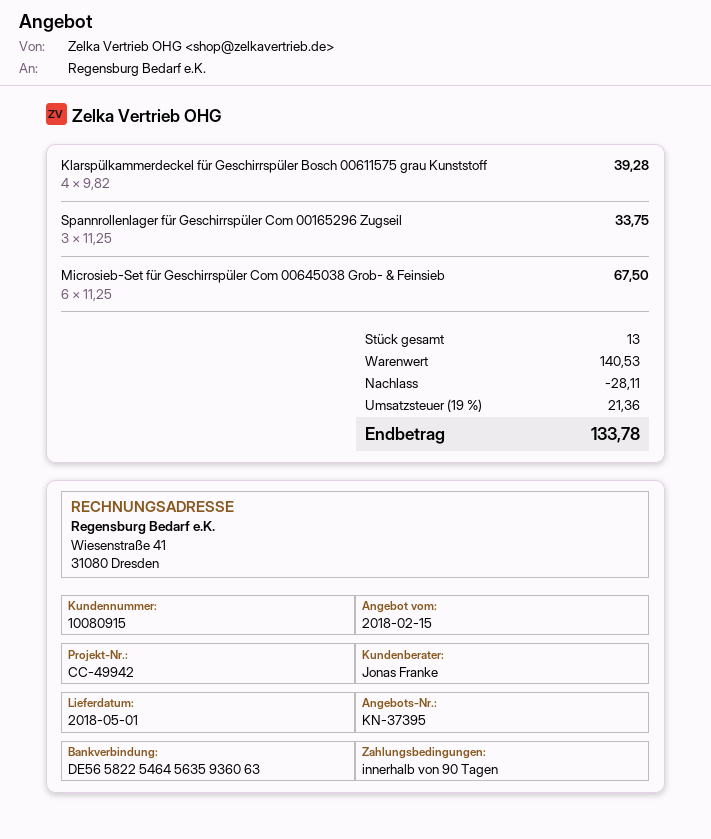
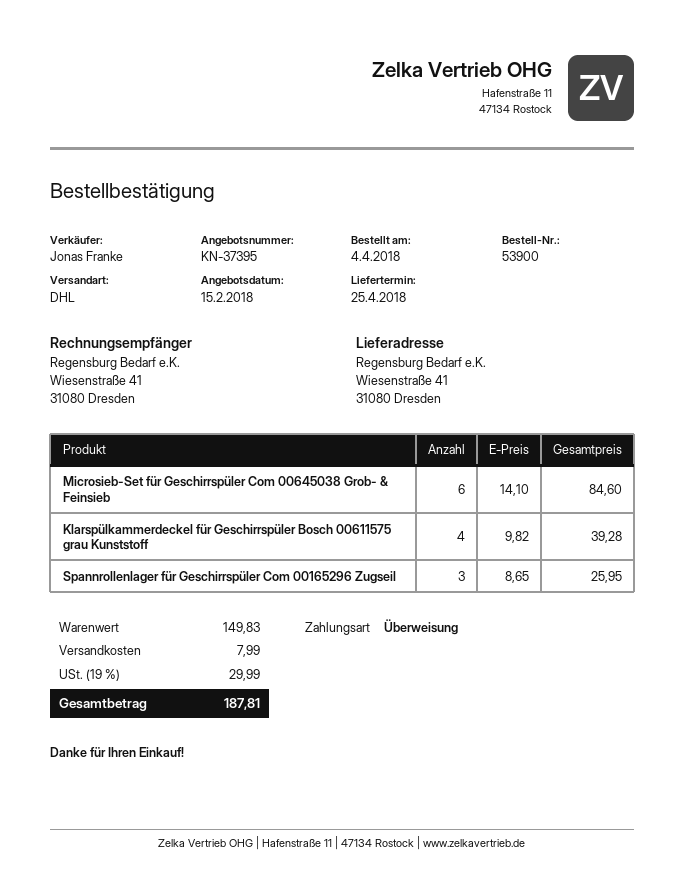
delivery date: 2018-05-01 -> 2018-04-25
Spannrollenlager für Geschirrspüler Com 00165296 Zugseil: 3 x 11.25 = 33.75 -> 3 x 8.65 = 25.95
Microsieb-Set für Geschirrspüler Com 00645038 Grob- & Feinsieb: 6 x 11.25 = 67.50 -> 6 x 14.10 = 84.60
subtotal: 140.53 -> 149.83
discount: 28.11 -> none
shipping: none -> 7.99
tax: 19% = 21.36 -> 19% = 29.99
total: 133.78 -> 187.81

